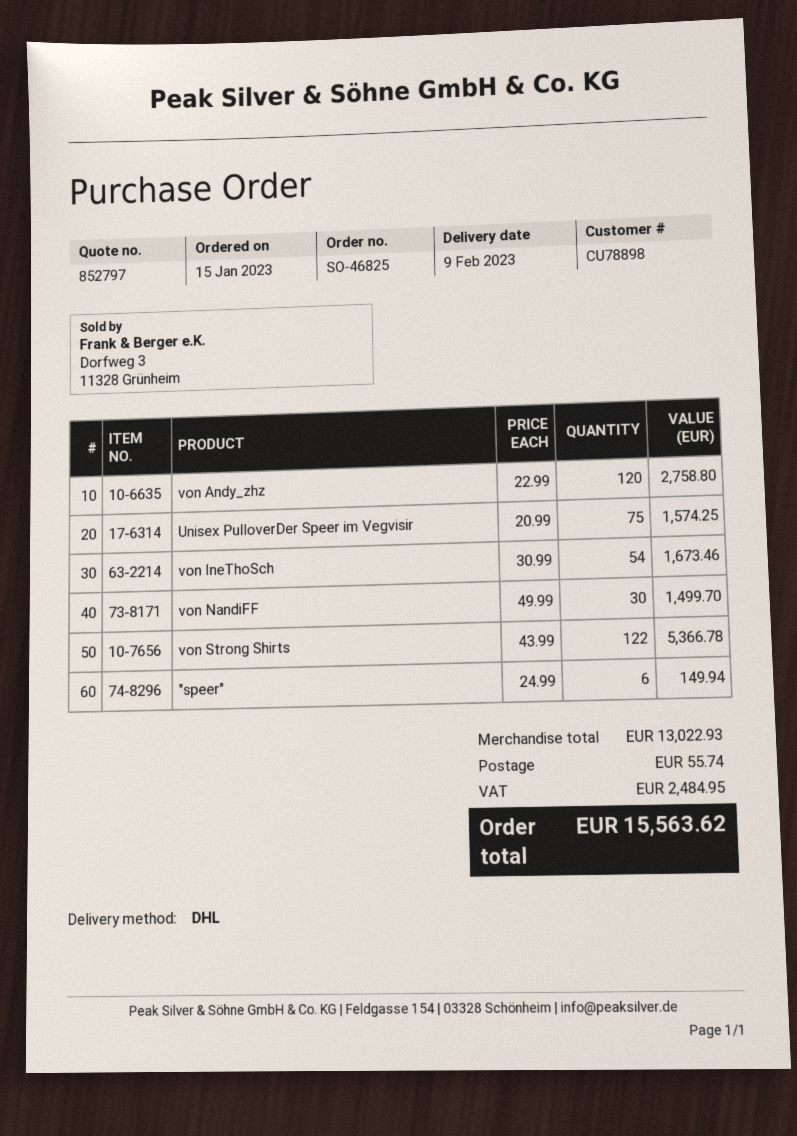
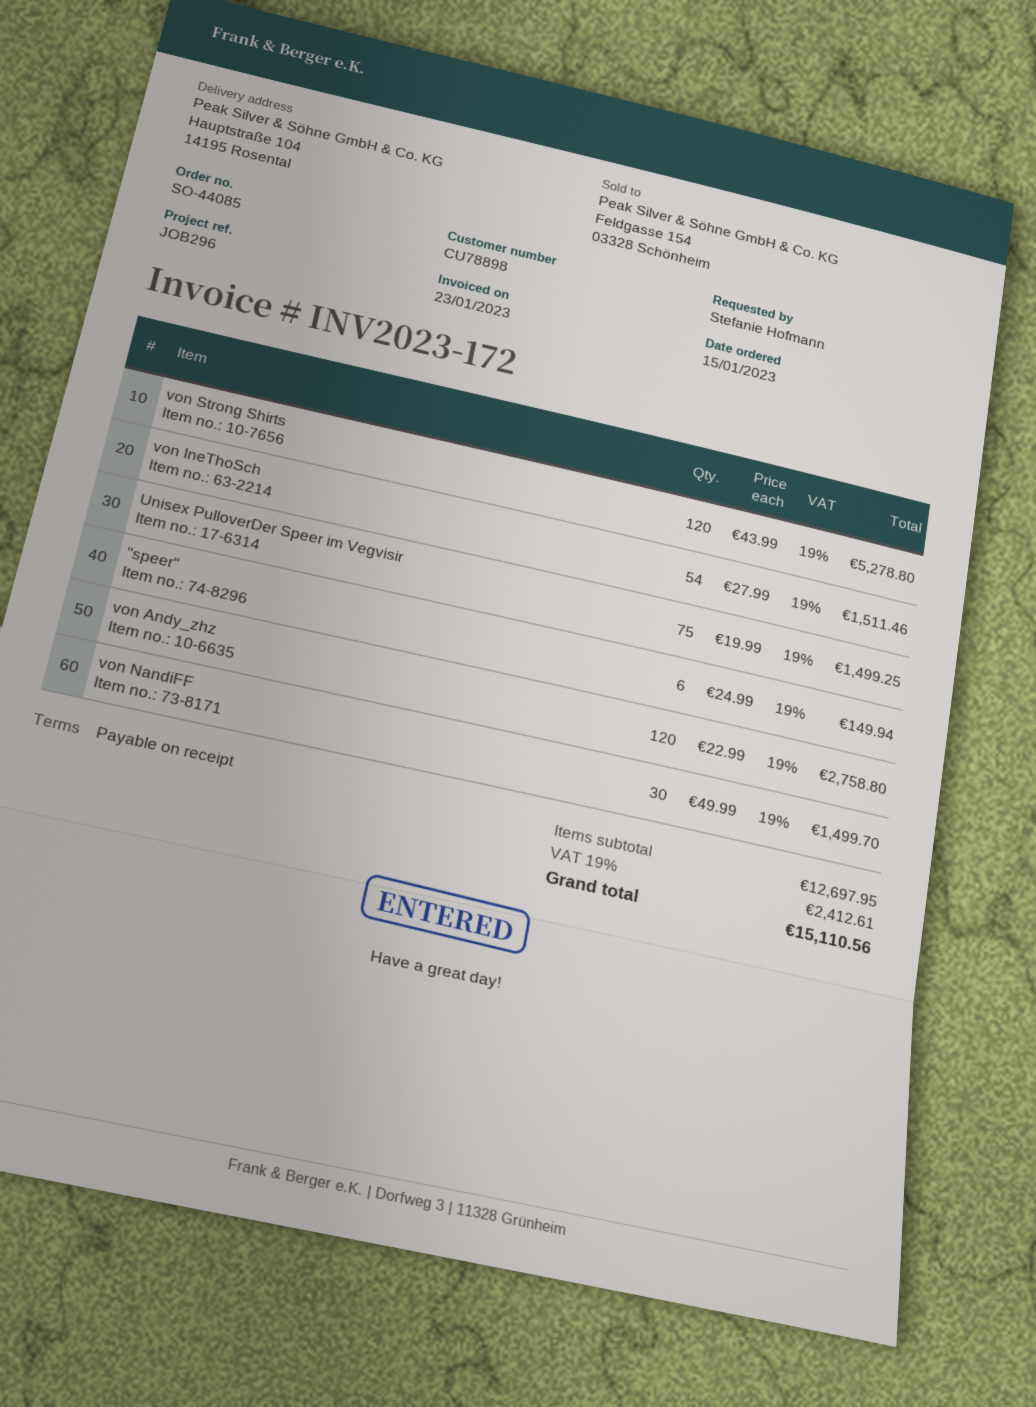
order number: SO-46825 -> SO-44085
Unisex PulloverDer Speer im Vegvisir: 75 x 20.99 = 1574.25 -> 75 x 19.99 = 1499.25
von IneThoSch: 54 x 30.99 = 1673.46 -> 54 x 27.99 = 1511.46
von Strong Shirts: 122 x 43.99 = 5366.78 -> 120 x 43.99 = 5278.80
subtotal: 13022.93 -> 12697.95
shipping: 55.74 -> none
tax: 2484.95 -> 2412.61
total: 15563.62 -> 15110.56

